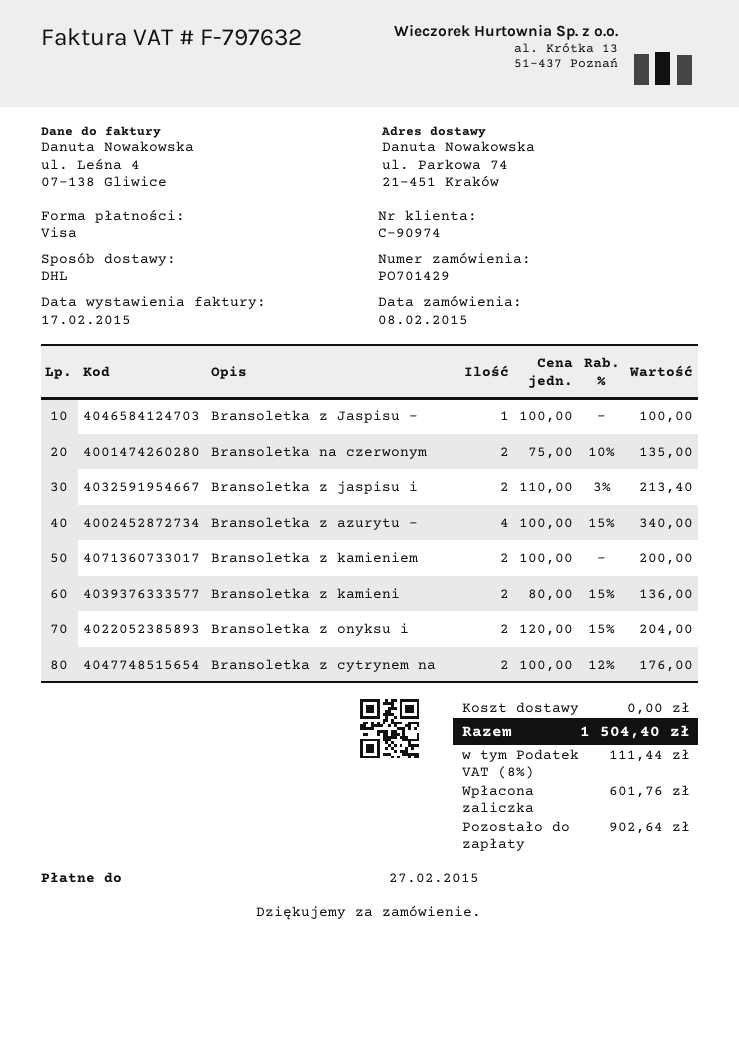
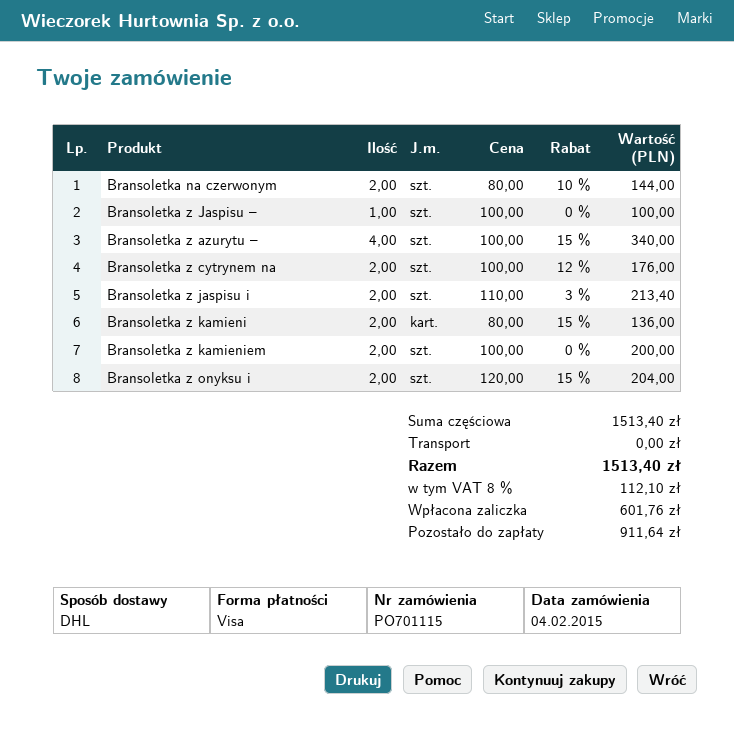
order number: PO701429 -> PO701115
order date: 2015-02-08 -> 2015-02-04
Bransoletka na czerwonym: 2 x 75.00 - 10% = 135.00 -> 2 x 80.00 - 10% = 144.00
tax: 8% = 111.44 -> 8% = 112.10
total: 1504.40 -> 1513.40
balance: 902.64 -> 911.64

